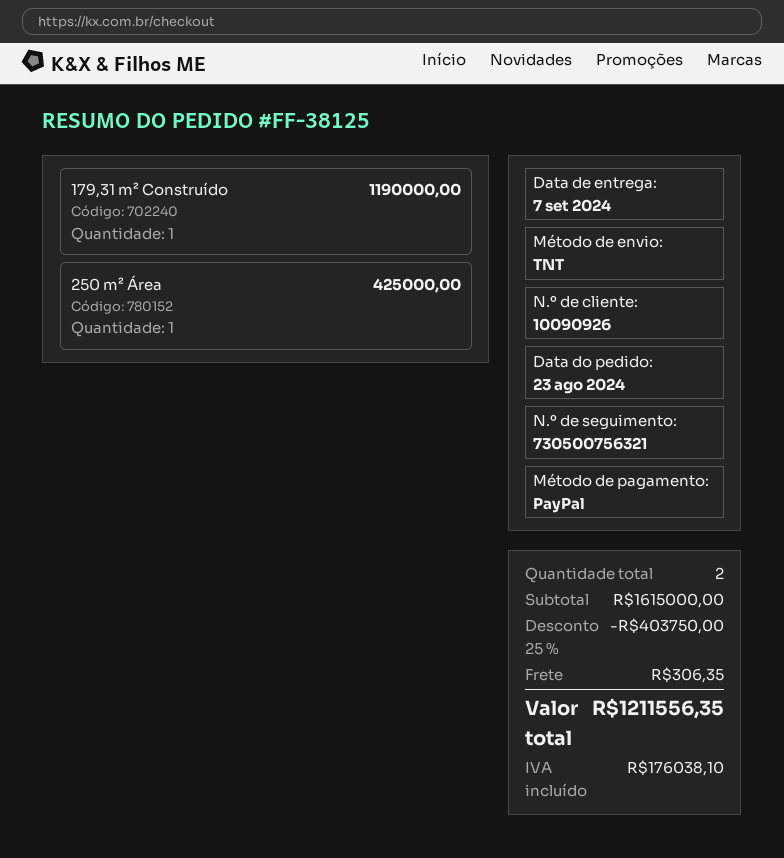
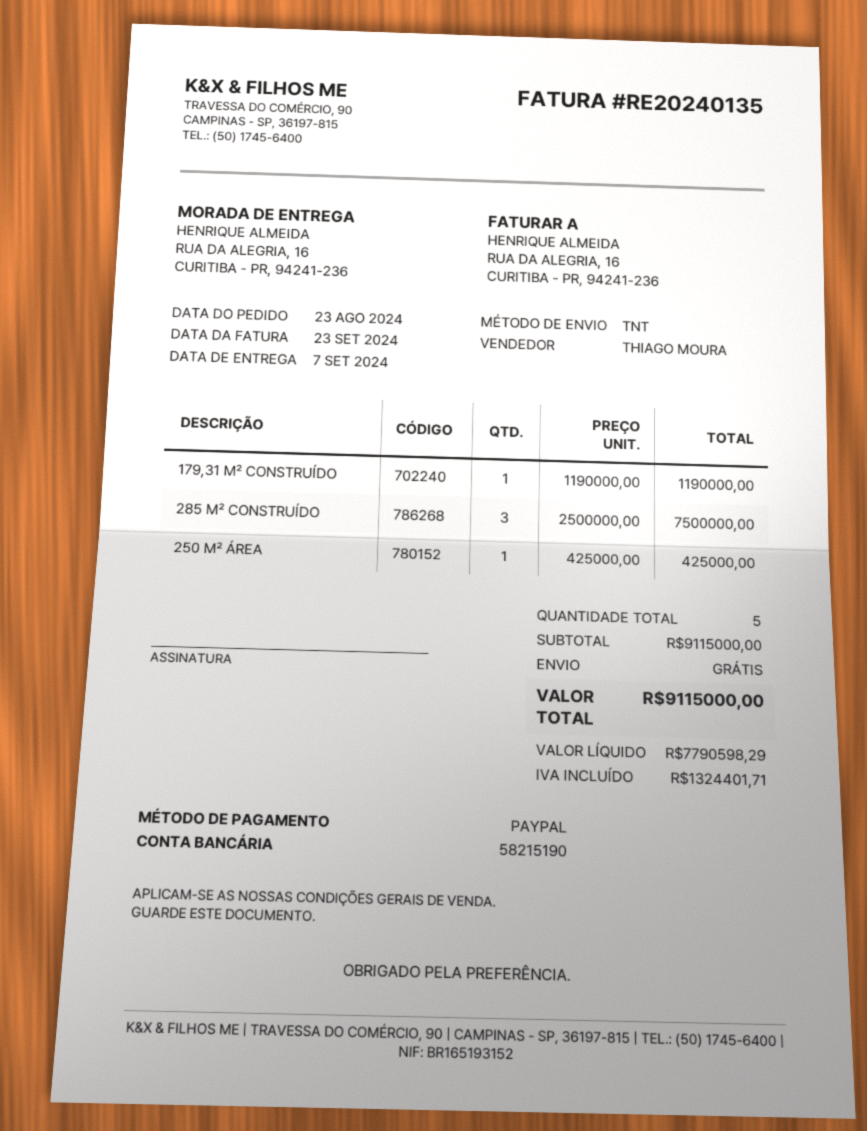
285 M² CONSTRUÍDO: none -> 3 for 7500000.00
total quantity: 2 -> 5
subtotal: 1615000.00 -> 9115000.00
discount: 25% = 403750.00 -> none
shipping: 306.35 -> 0.00
tax: 176038.10 -> 1324401.71
total: 1211556.35 -> 9115000.00

